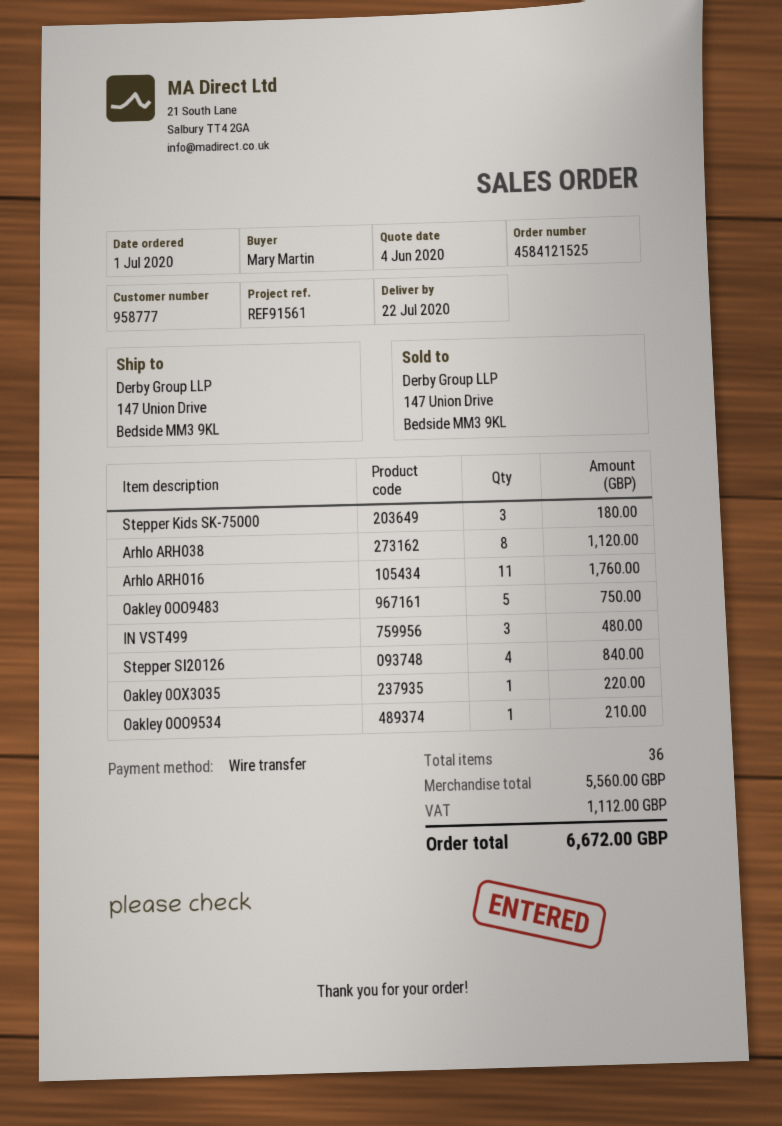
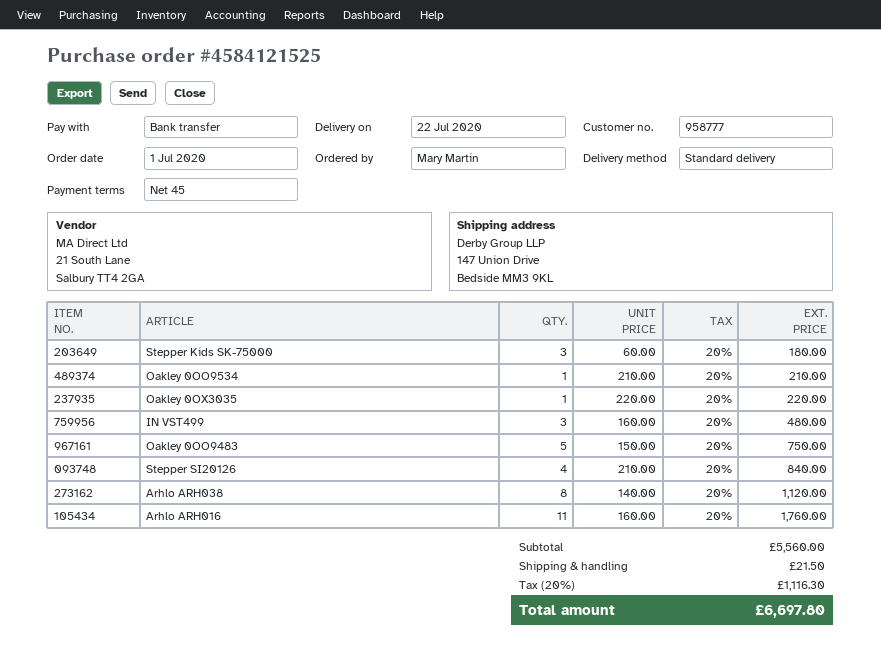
shipping: none -> 21.50
tax: 1112.00 -> 1116.30
total: 6672.00 -> 6697.80

